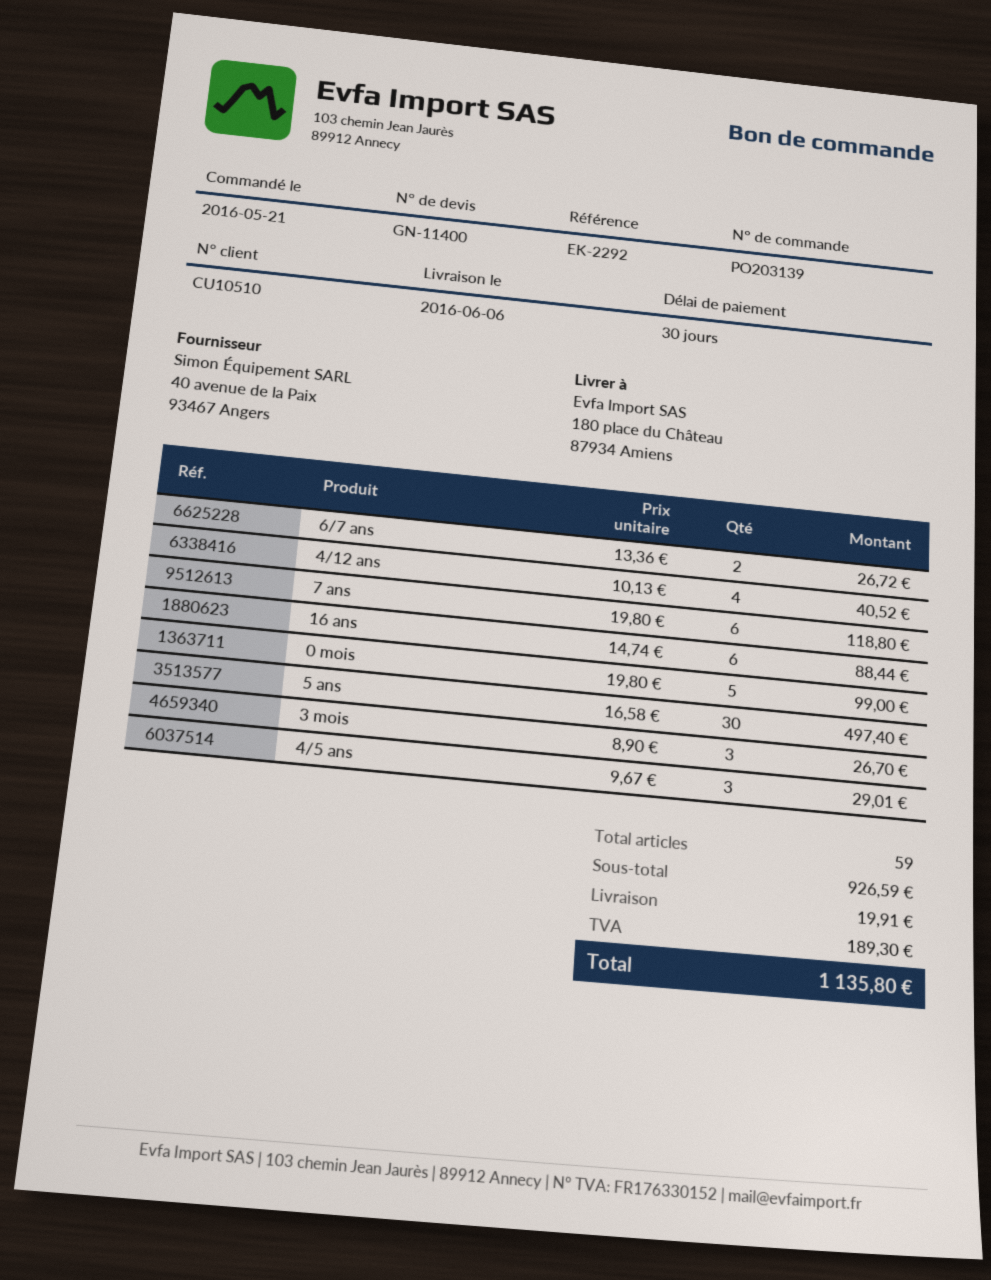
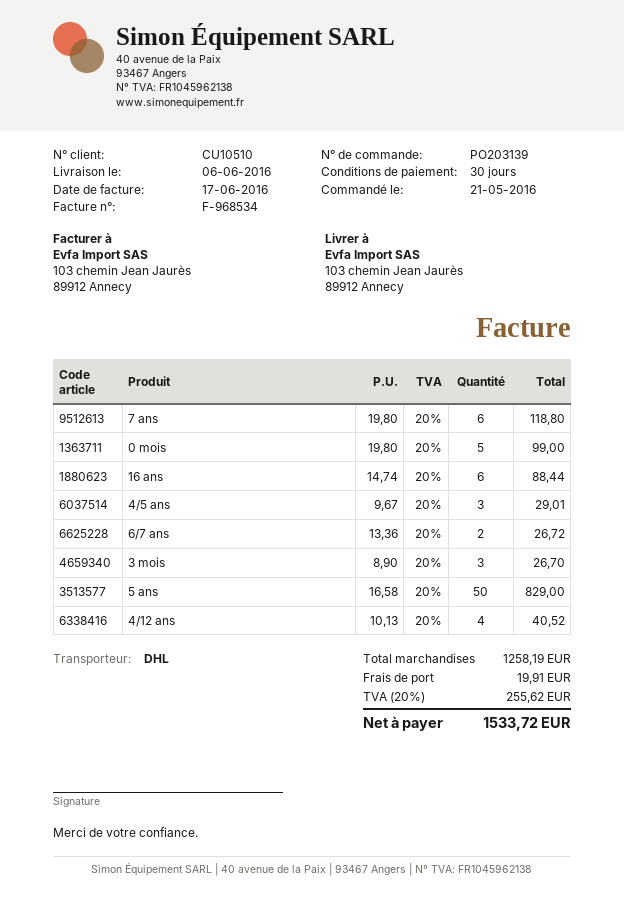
ship to: 180 place du Château, 87934 Amiens -> 103 chemin Jean Jaurès, 89912 Annecy
5 ans: 30 x 16.58 = 497.40 -> 50 x 16.58 = 829.00
subtotal: 926.59 -> 1258.19
tax: 189.30 -> 255.62
total: 1135.80 -> 1533.72

